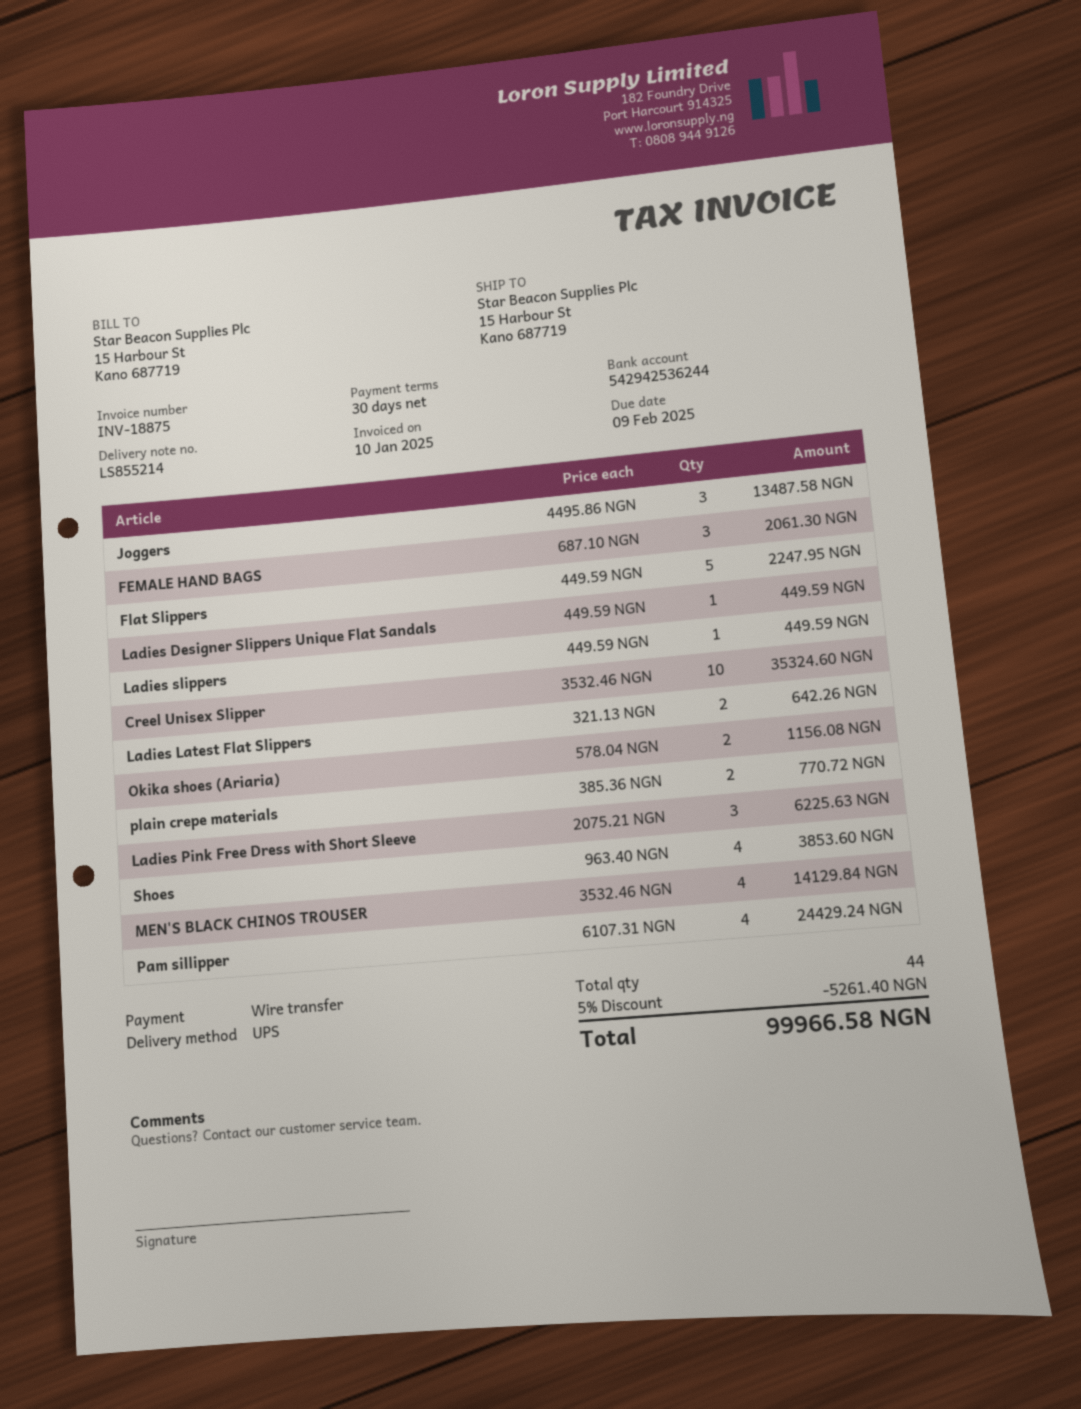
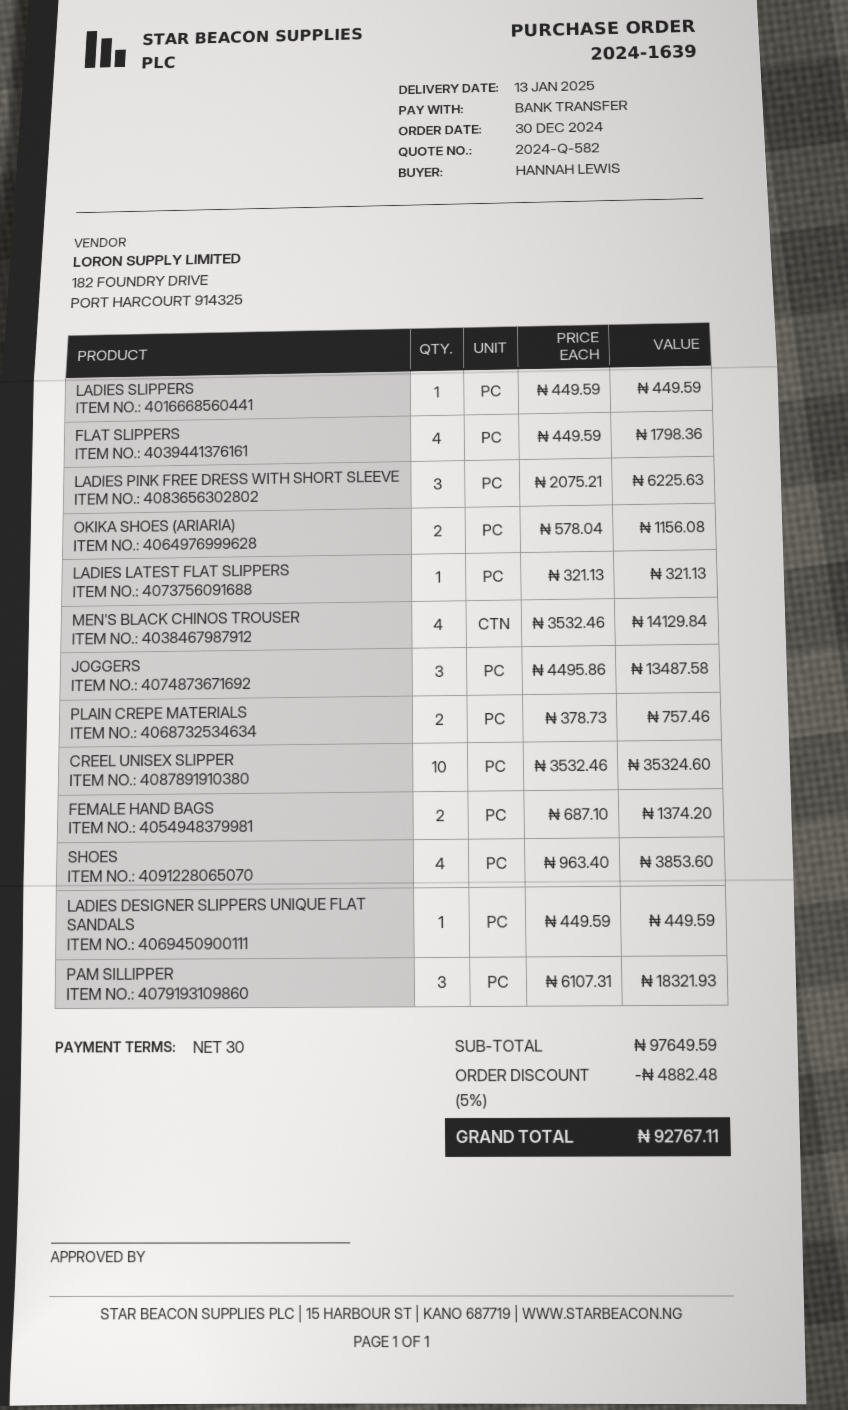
FEMALE HAND BAGS: 3 x 687.10 = 2061.30 -> 2 x 687.10 = 1374.20
Flat Slippers: 5 x 449.59 = 2247.95 -> 4 x 449.59 = 1798.36
Ladies Latest Flat Slippers: 2 x 321.13 = 642.26 -> 1 x 321.13 = 321.13
plain crepe materials: 2 x 385.36 = 770.72 -> 2 x 378.73 = 757.46
Pam sillipper: 4 x 6107.31 = 24429.24 -> 3 x 6107.31 = 18321.93
discount: 5% = 5261.40 -> 5% = 4882.48
total: 99966.58 -> 92767.11

